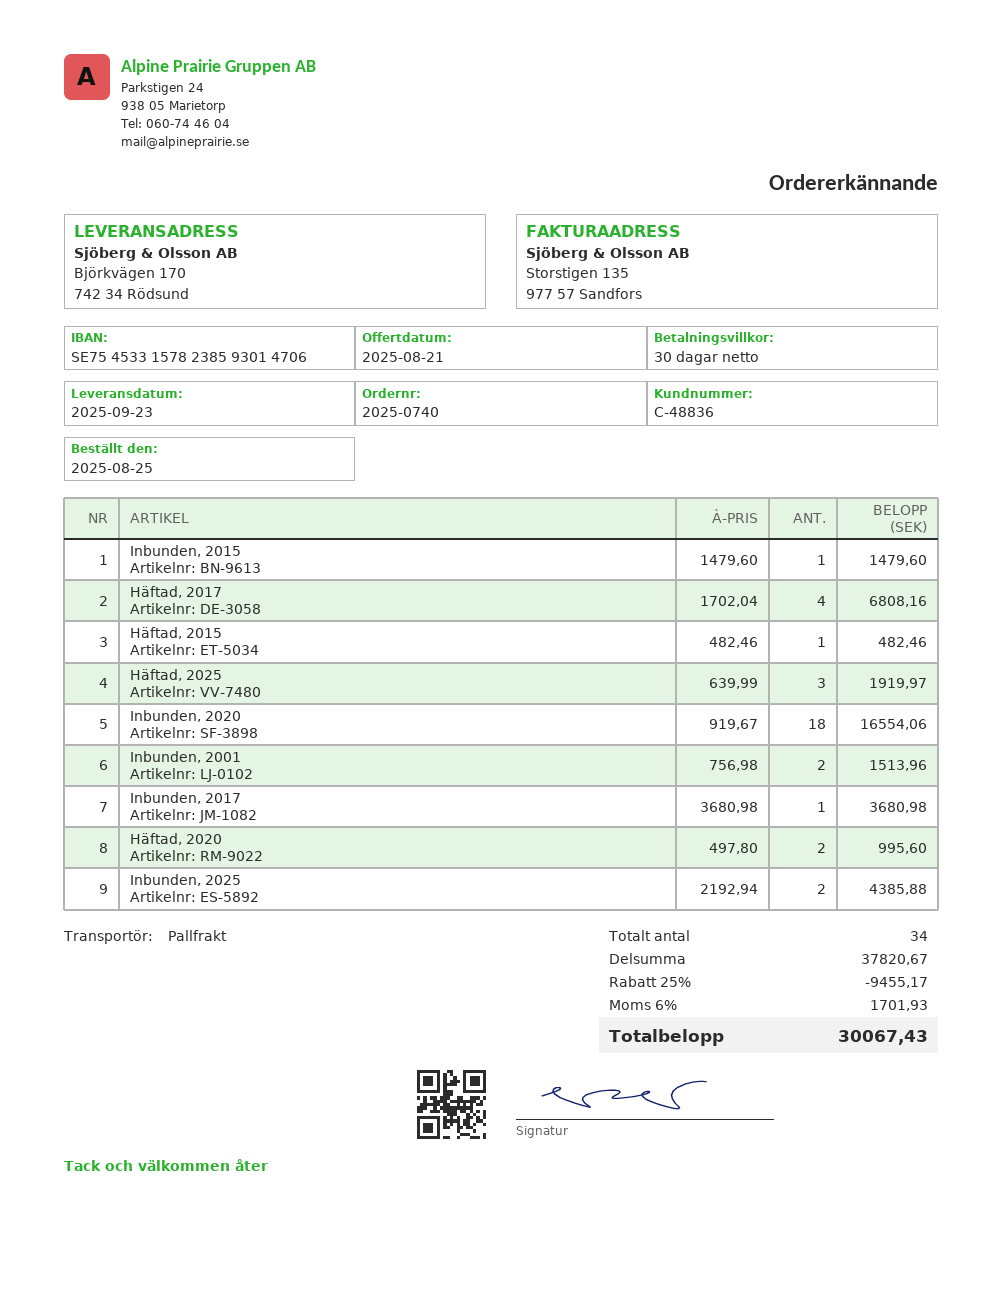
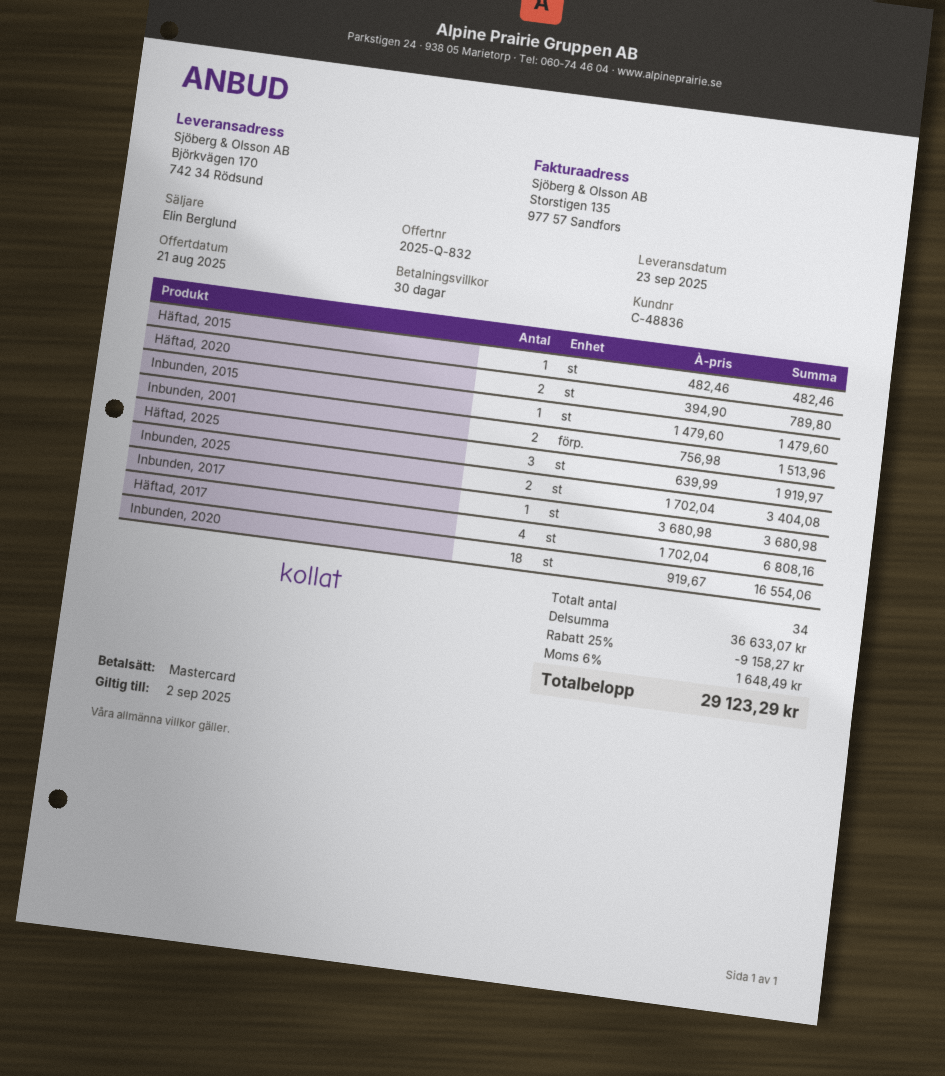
Häftad, 2020: 2 x 497.80 = 995.60 -> 2 x 394.90 = 789.80
Inbunden, 2025: 2 x 2192.94 = 4385.88 -> 2 x 1702.04 = 3404.08
subtotal: 37820.67 -> 36633.07
discount: 25% = 9455.17 -> 25% = 9158.27
tax: 6% = 1701.93 -> 6% = 1648.49
total: 30067.43 -> 29123.29

